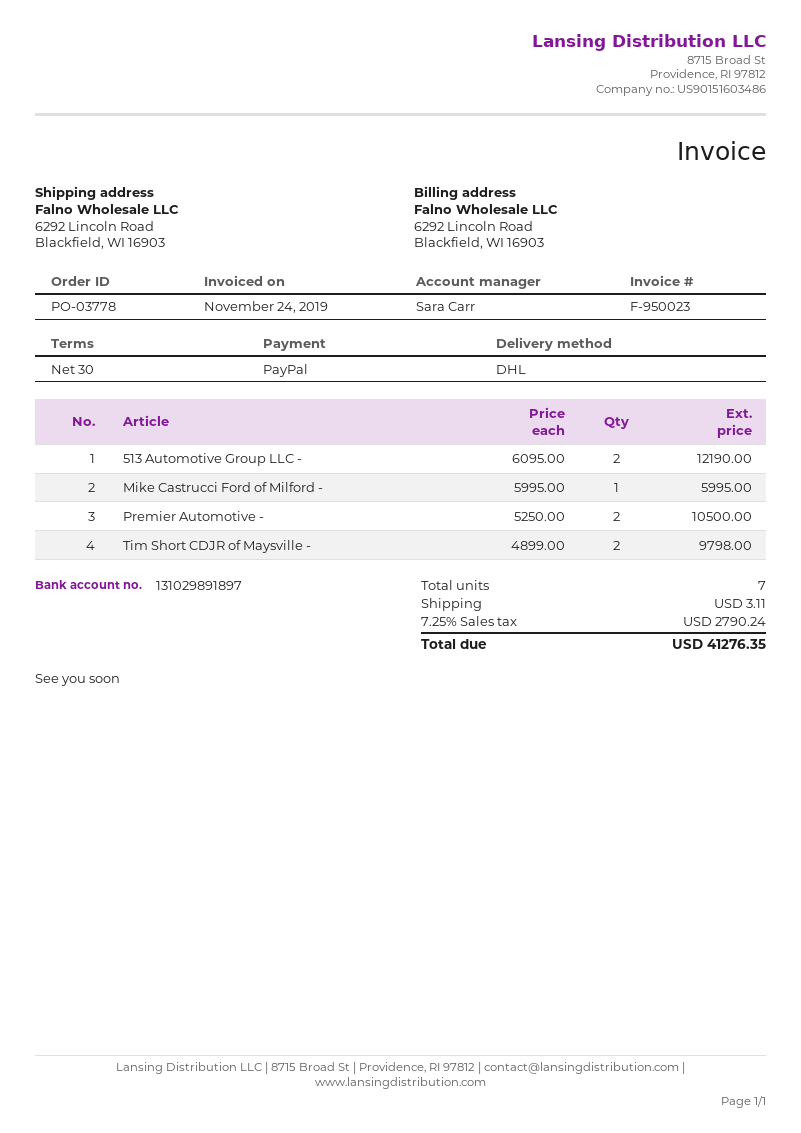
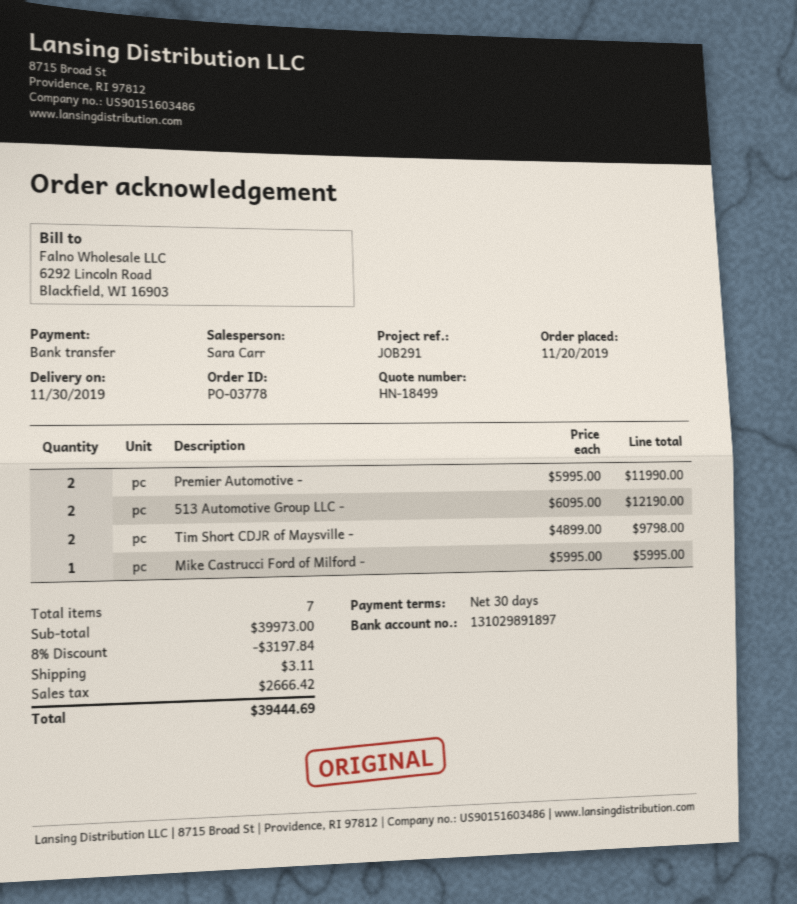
payment method: PayPal -> bank transfer
Premier Automotive -: 2 x 5250.00 = 10500.00 -> 2 x 5995.00 = 11990.00
discount: none -> 8% = 3197.84
tax: 2790.24 -> 2666.42
total: 41276.35 -> 39444.69

